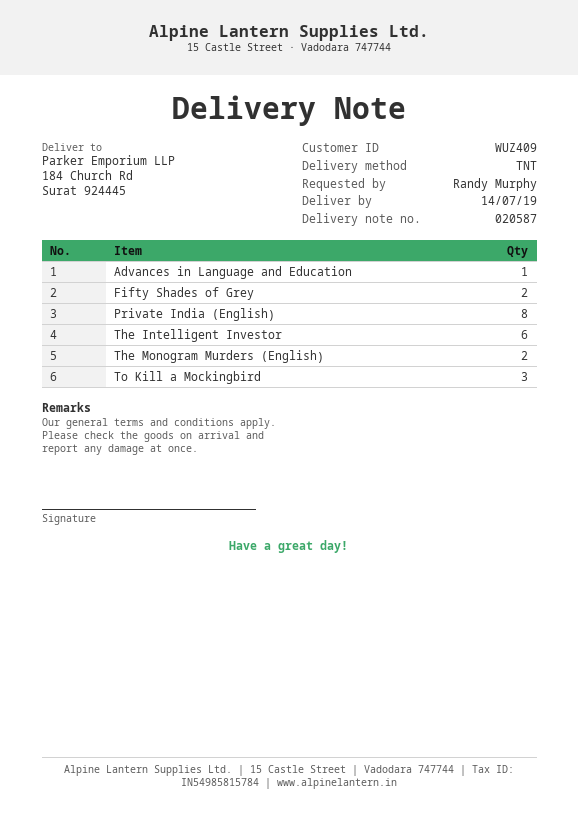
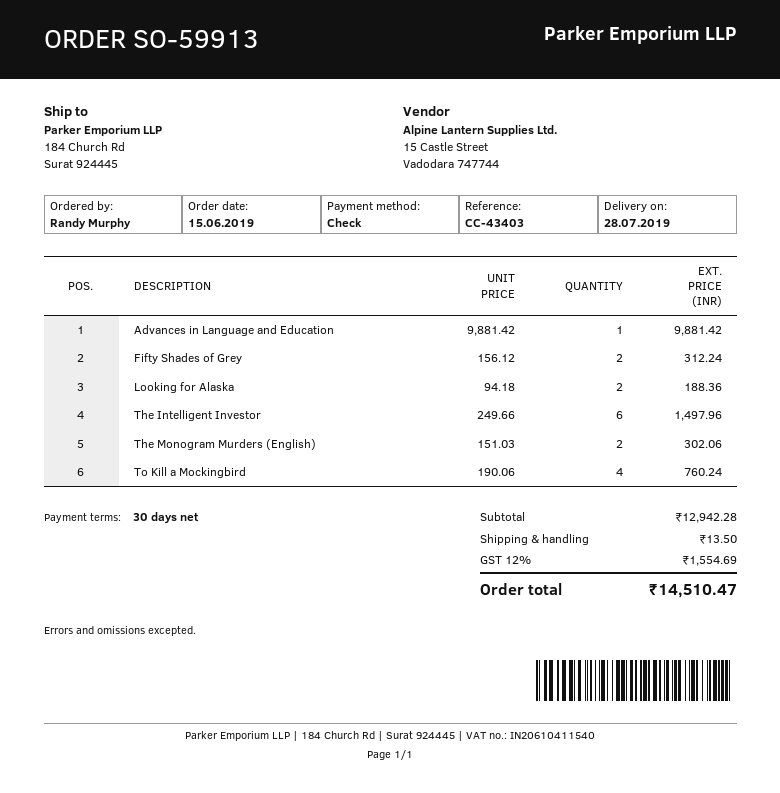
delivery date: 2019-07-14 -> 2019-07-28
Private India (English): 8 -> none
To Kill a Mockingbird: 3 -> 4
Looking for Alaska: none -> 2

